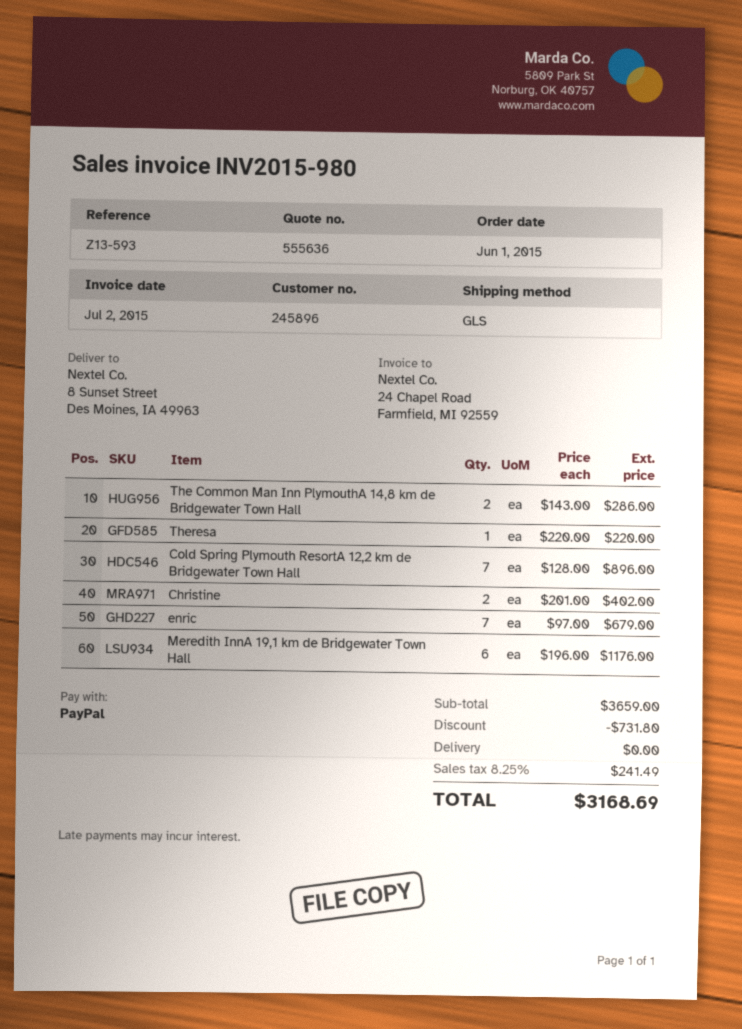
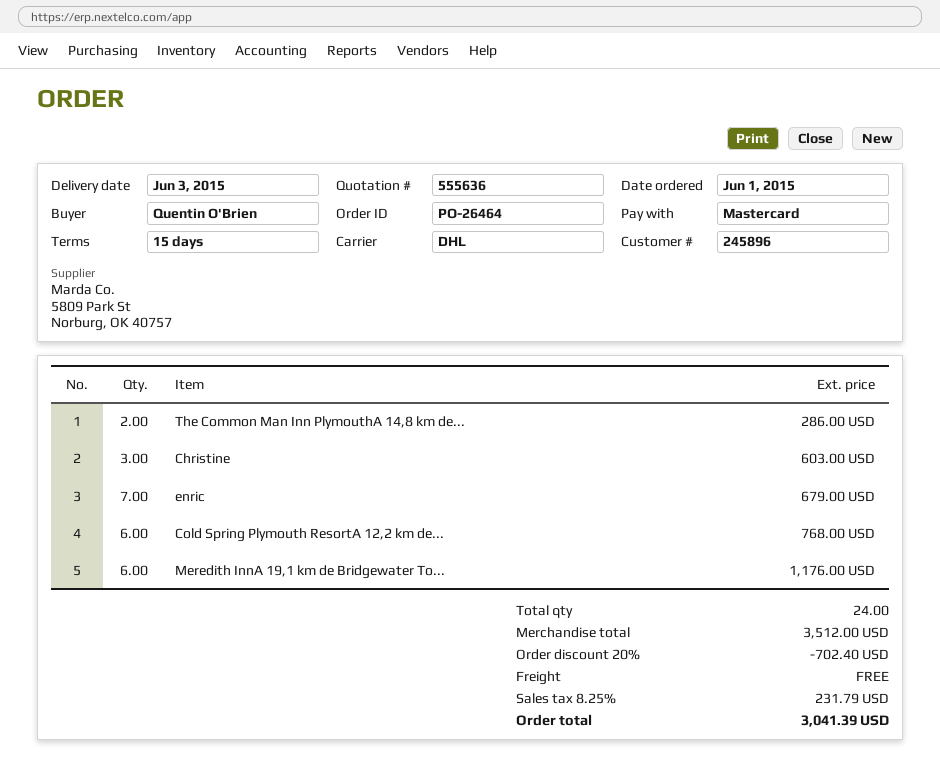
payment method: PayPal -> Mastercard
shipping method: GLS -> DHL
Theresa: 1 for 220.00 -> none
Cold Spring Plymouth ResortA 12,2 km de Bridgewater Town Hall: 7 for 896.00 -> 6 for 768.00
Christine: 2 for 402.00 -> 3 for 603.00
subtotal: 3659.00 -> 3512.00
discount: 731.80 -> 702.40
tax: 8.25% = 241.49 -> 8.25% = 231.79
total: 3168.69 -> 3041.39

